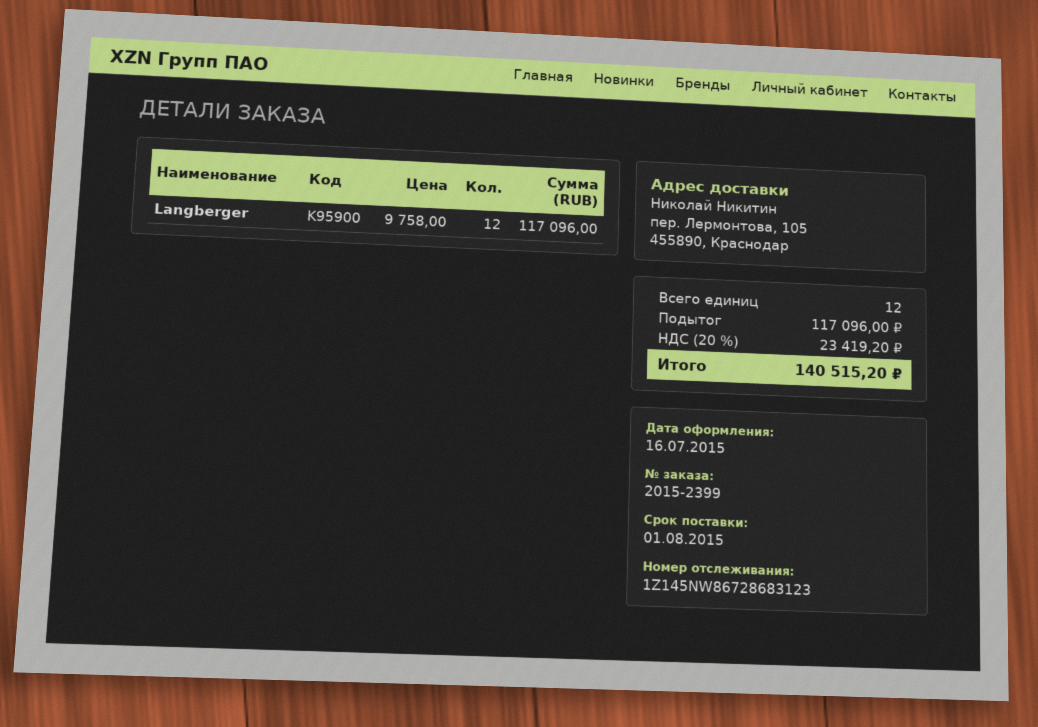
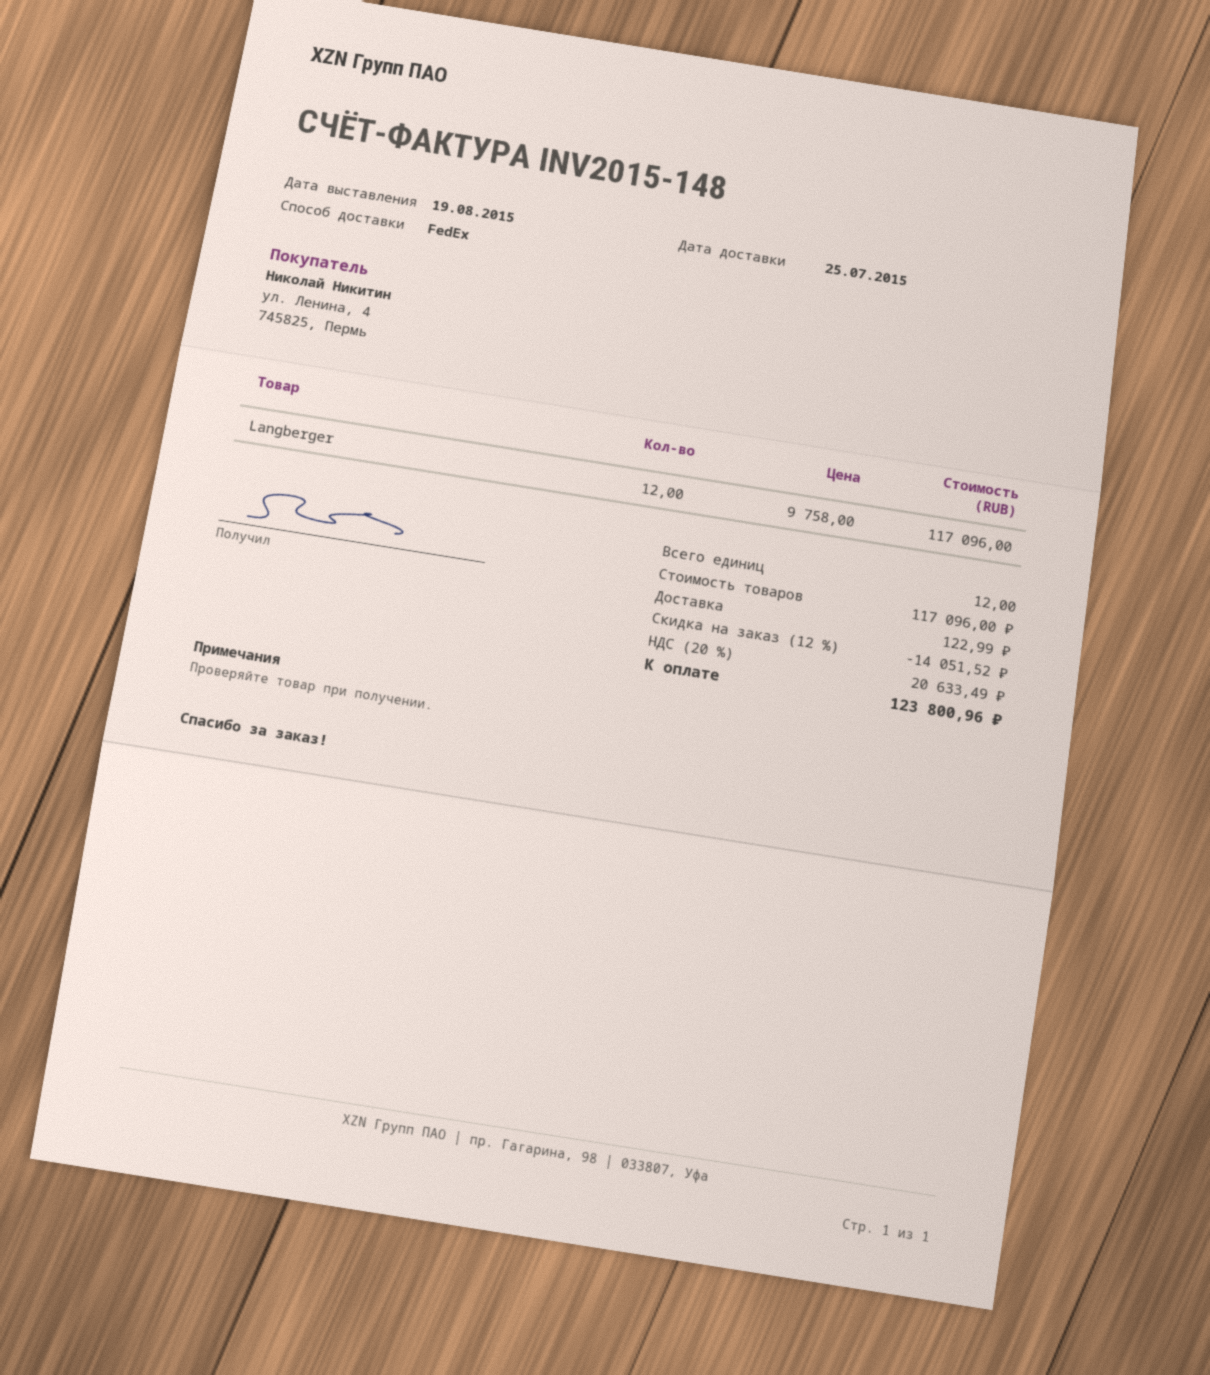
delivery date: 2015-08-01 -> 2015-07-25
discount: none -> 12% = 14051.52
shipping: none -> 122.99
tax: 20% = 23419.20 -> 20% = 20633.49
total: 140515.20 -> 123800.96

